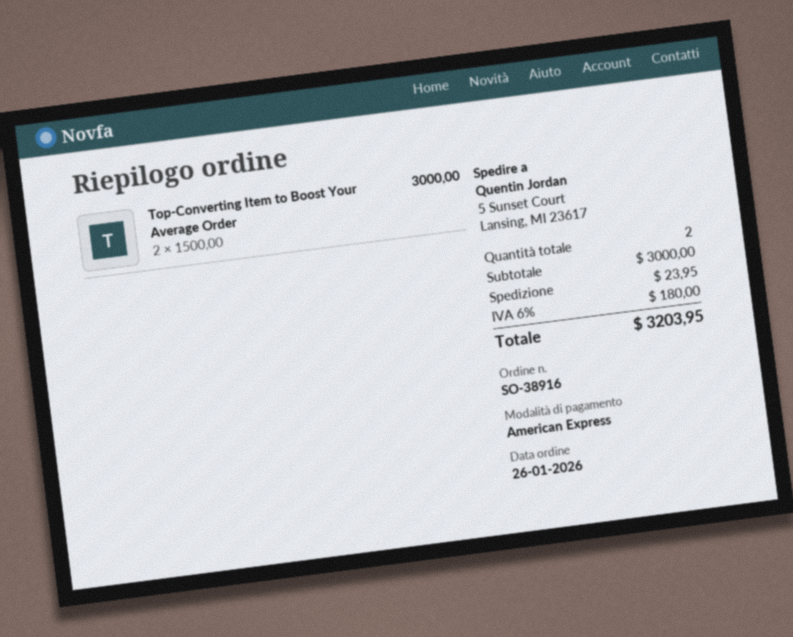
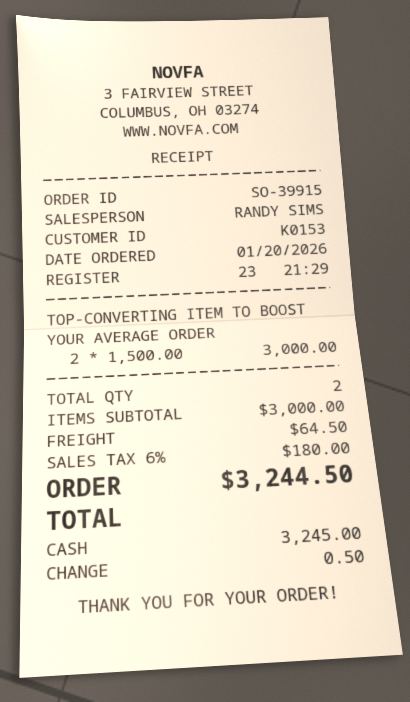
order number: SO-38916 -> SO-39915
order date: 2026-01-26 -> 2026-01-20
payment method: American Express -> cash
shipping: 23.95 -> 64.50
total: 3203.95 -> 3244.50

